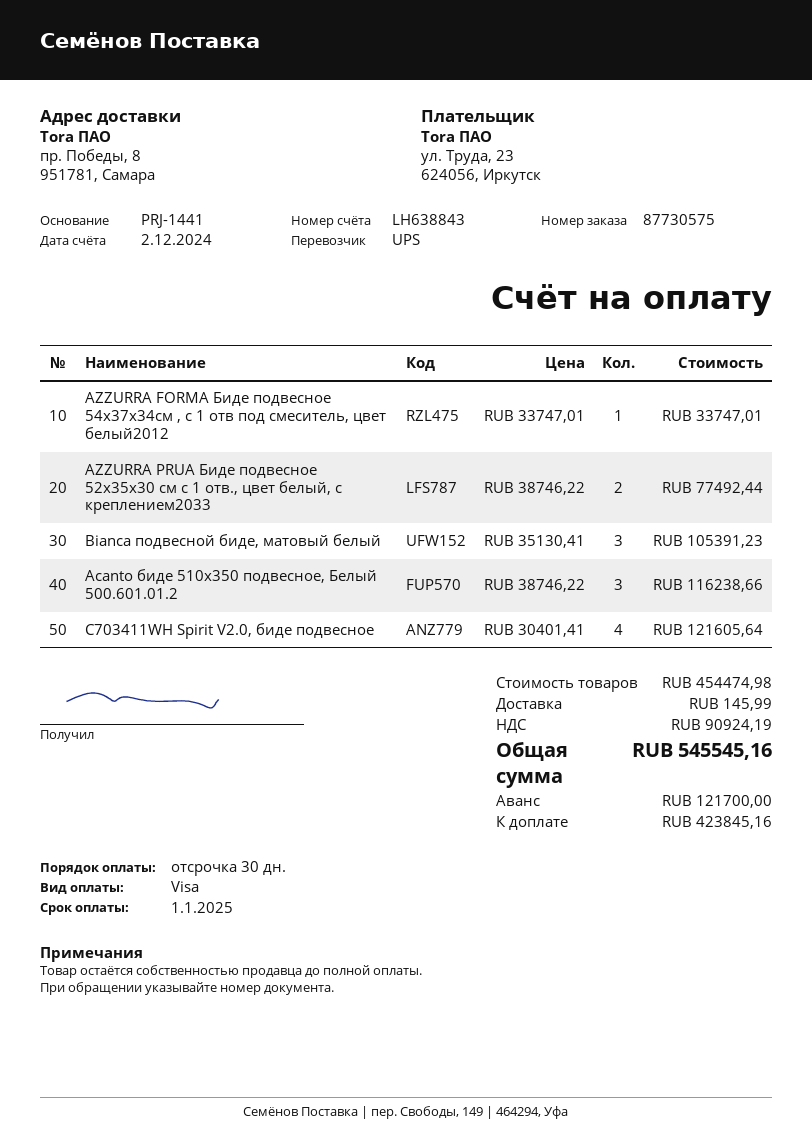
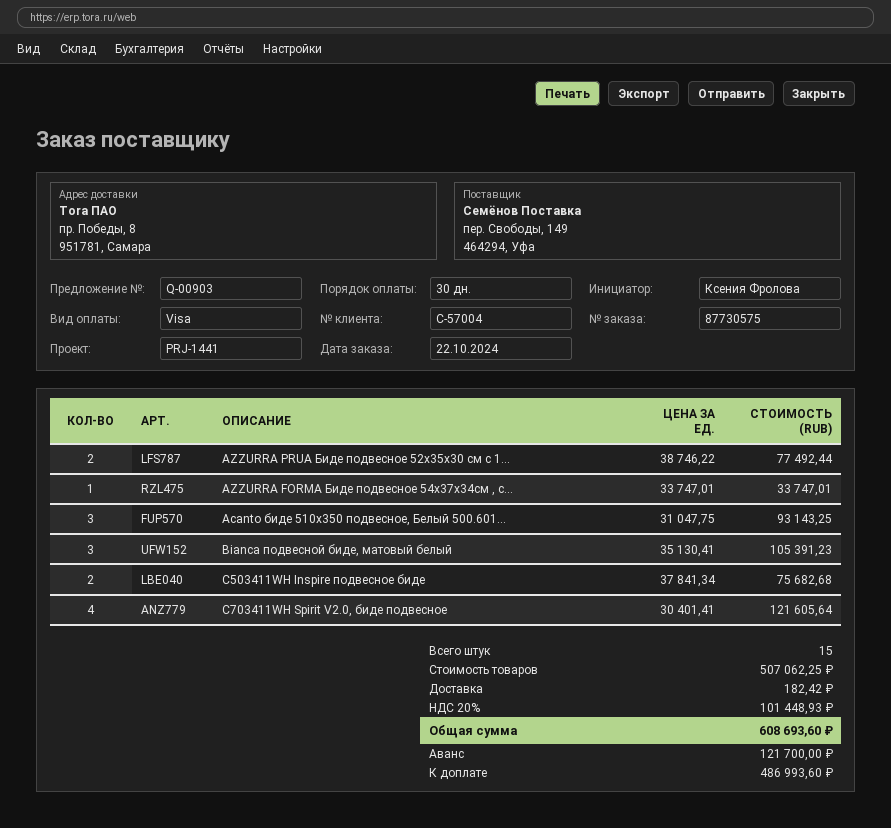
Acanto биде 510х350 подвесное, Белый 500.601.01.2: 3 x 38746.22 = 116238.66 -> 3 x 31047.75 = 93143.25
C503411WH Inspire подвесное биде: none -> 2 x 37841.34 = 75682.68
subtotal: 454474.98 -> 507062.25
shipping: 145.99 -> 182.42
tax: 90924.19 -> 101448.93
total: 545545.16 -> 608693.60
balance: 423845.16 -> 486993.60

